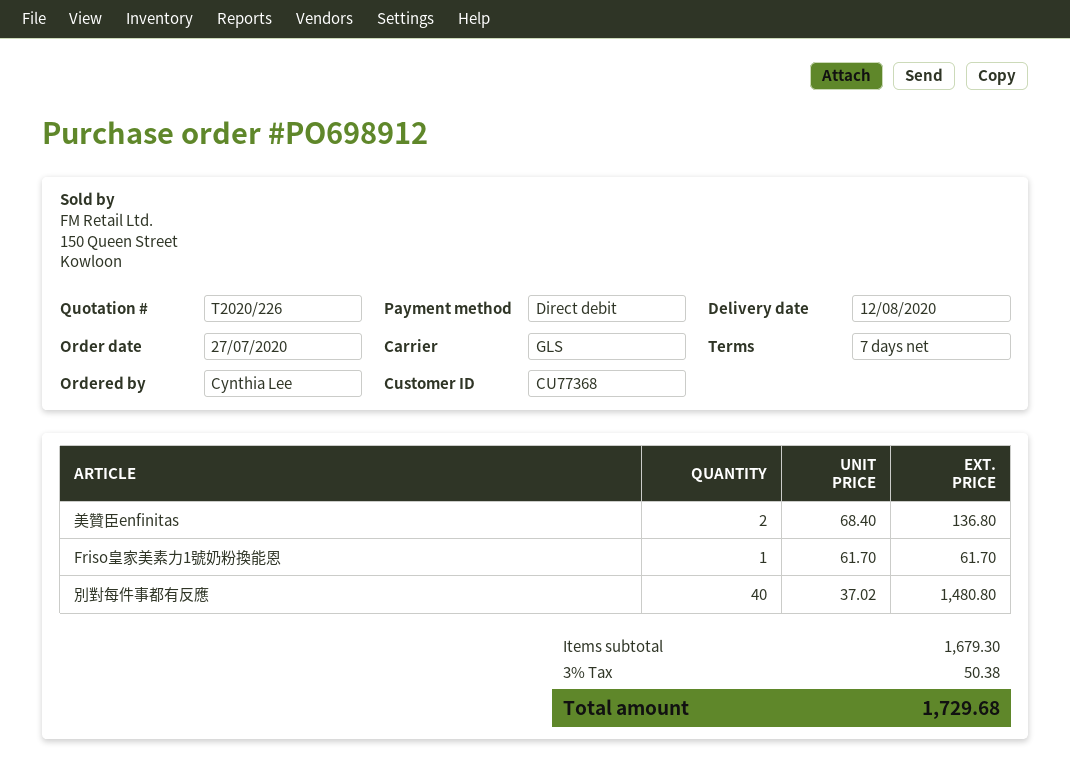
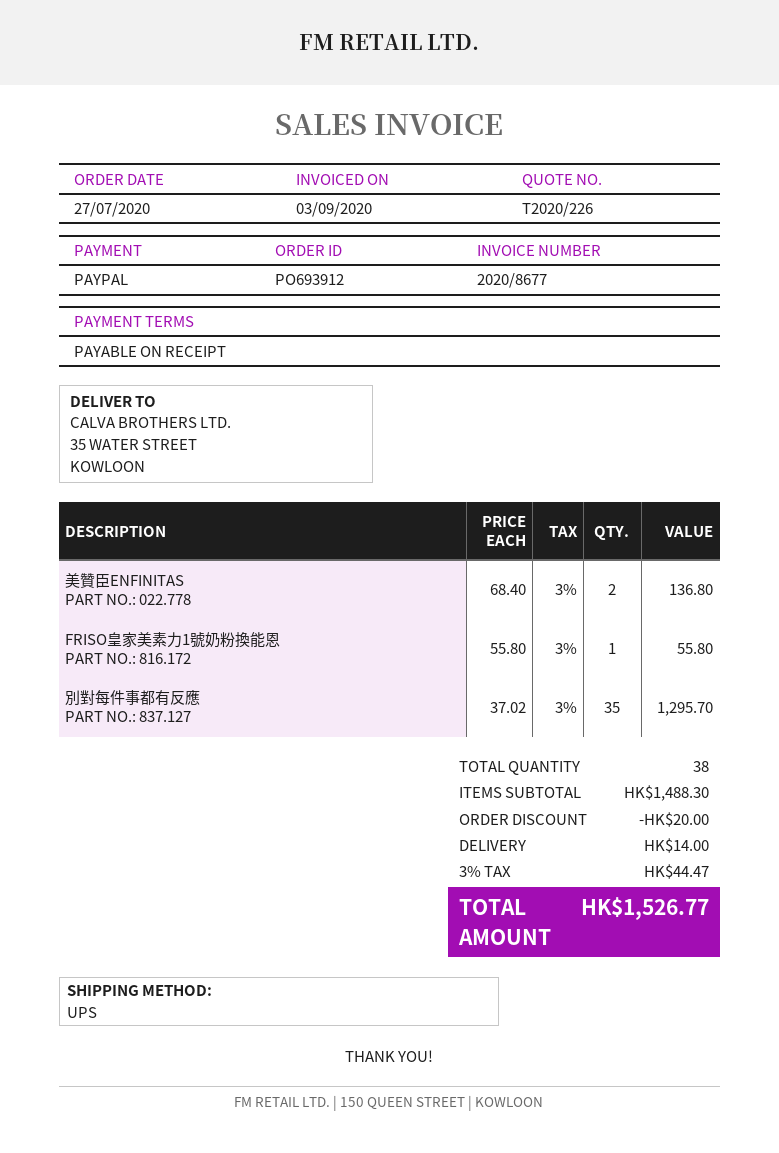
order number: PO698912 -> PO693912
payment terms: 7 days -> on receipt
payment method: direct debit -> PayPal
shipping method: GLS -> UPS
Friso皇家美素力1號奶粉換能恩: 1 x 61.70 = 61.70 -> 1 x 55.80 = 55.80
別對每件事都有反應: 40 x 37.02 = 1480.80 -> 35 x 37.02 = 1295.70
subtotal: 1679.30 -> 1488.30
discount: none -> 20.00
shipping: none -> 14.00
tax: 3% = 50.38 -> 3% = 44.47
total: 1729.68 -> 1526.77

